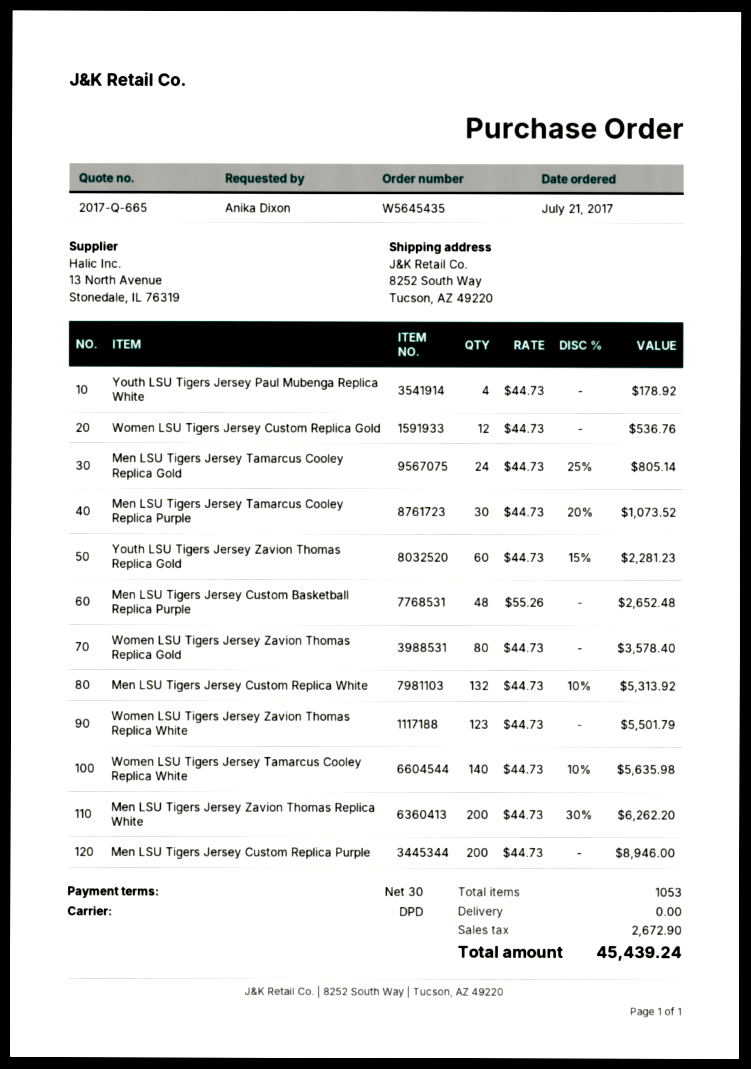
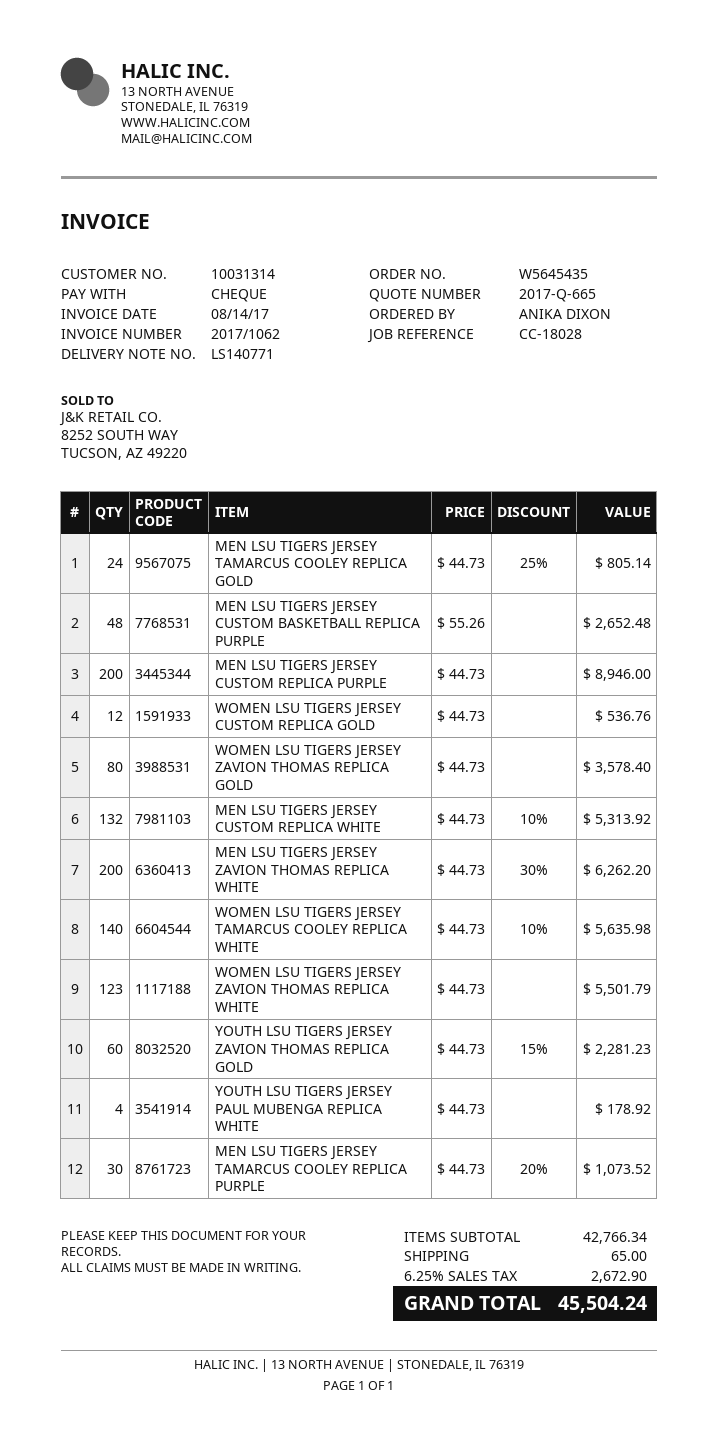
shipping: 0.00 -> 65.00
total: 45439.24 -> 45504.24

